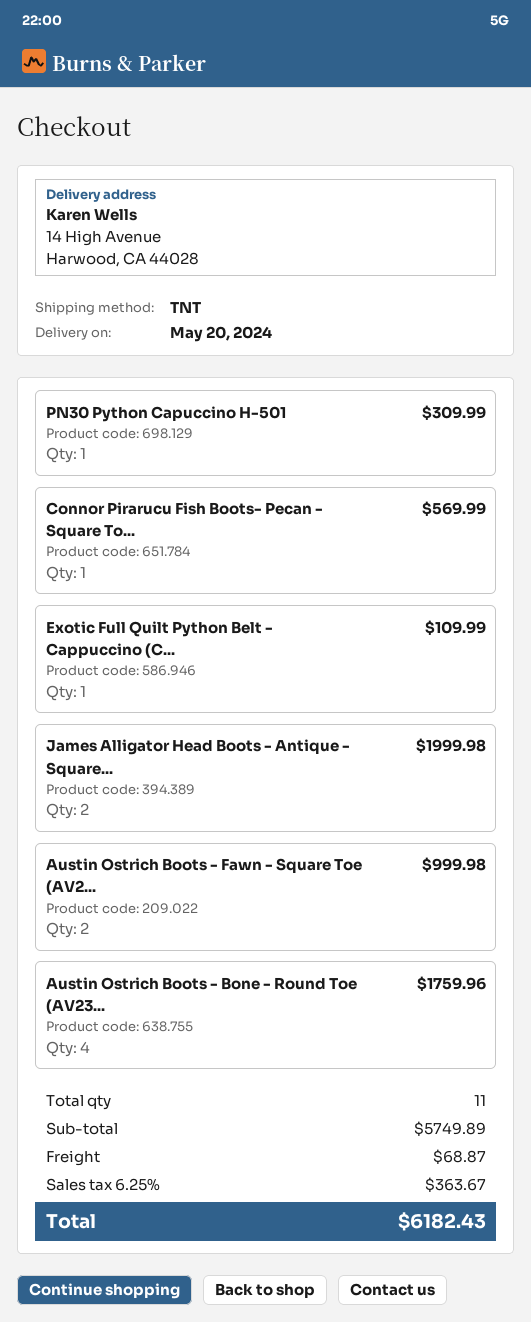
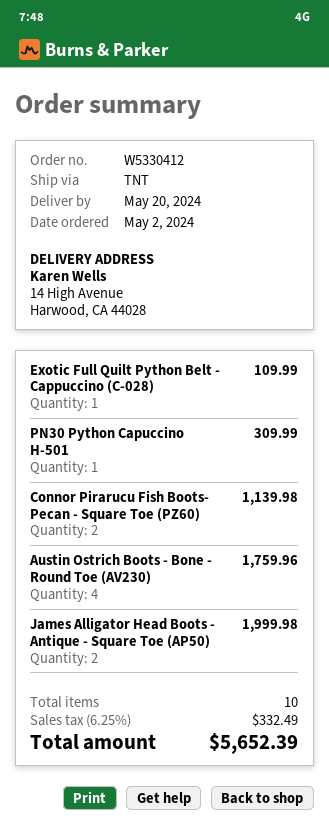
Connor Pirarucu Fish Boots- Pecan - Square To...: 1 for 569.99 -> 2 for 1139.98
Austin Ostrich Boots - Fawn - Square Toe (AV2...: 2 for 999.98 -> none
total quantity: 11 -> 10
shipping: 68.87 -> none
tax: 6.25% = 363.67 -> 6.25% = 332.49
total: 6182.43 -> 5652.39

